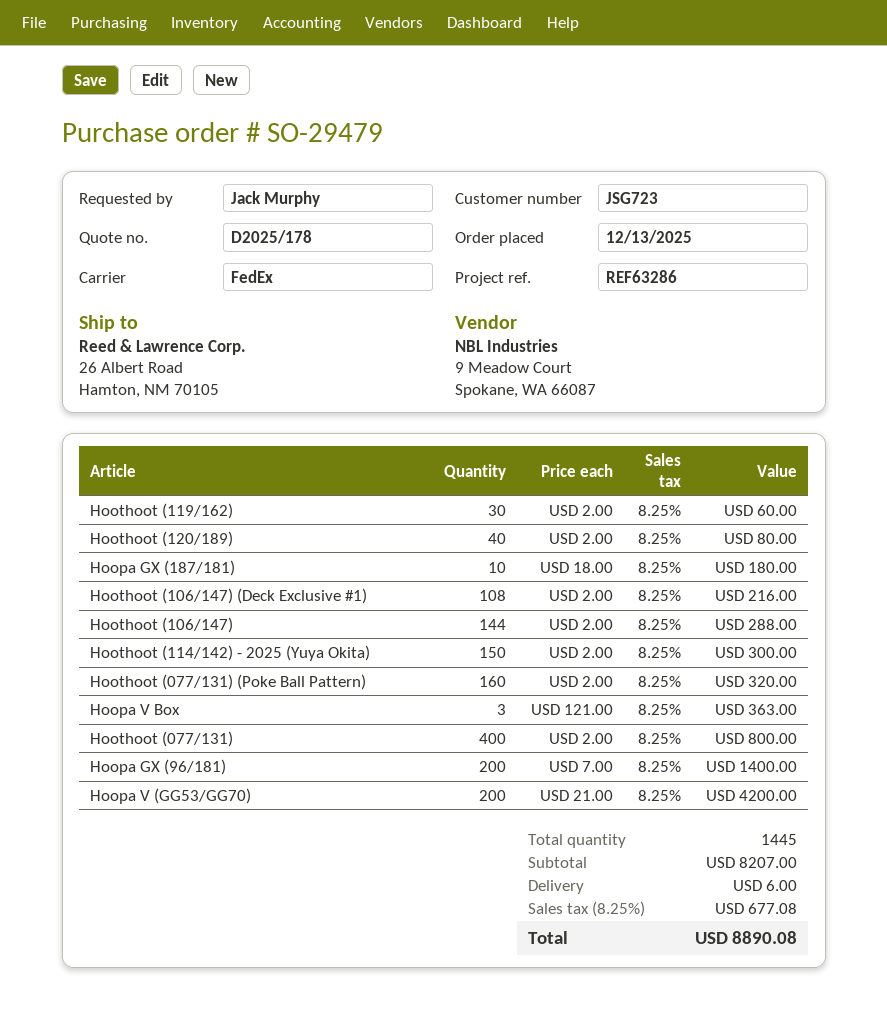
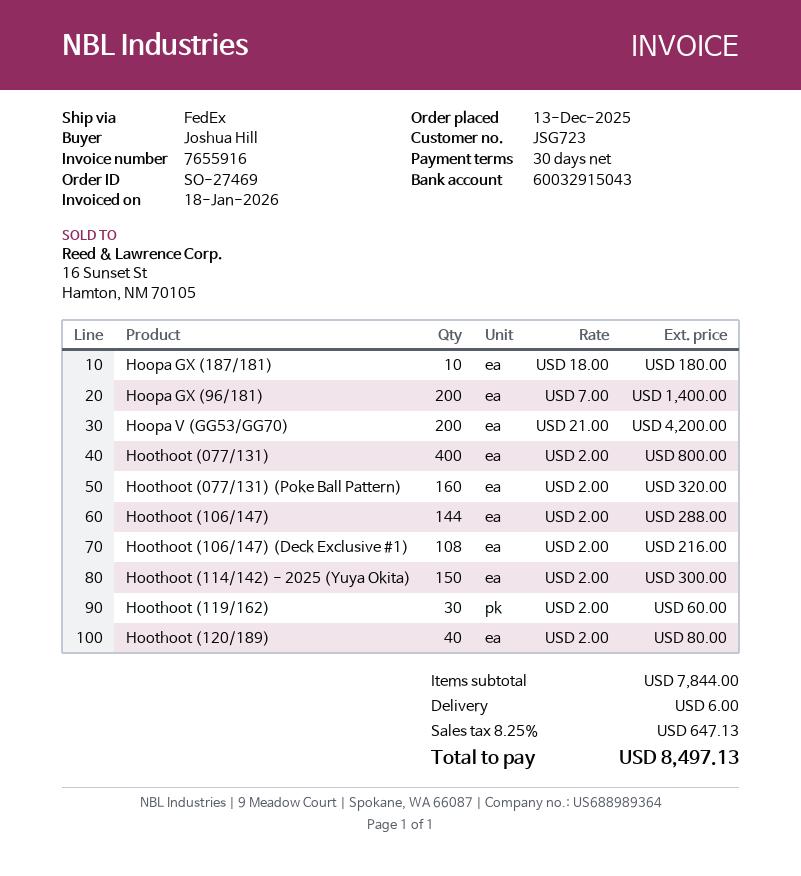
order number: SO-29479 -> SO-27469
ordered by: Jack Murphy -> Joshua Hill
Hoopa V Box: 3 x 121.00 = 363.00 -> none
subtotal: 8207.00 -> 7844.00
tax: 8.25% = 677.08 -> 8.25% = 647.13
total: 8890.08 -> 8497.13

